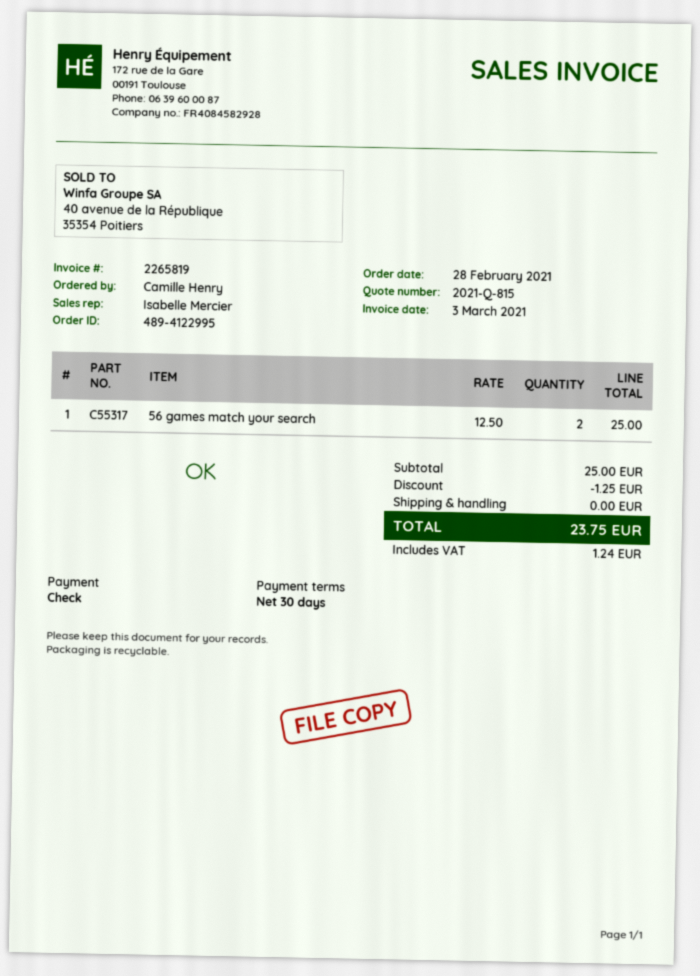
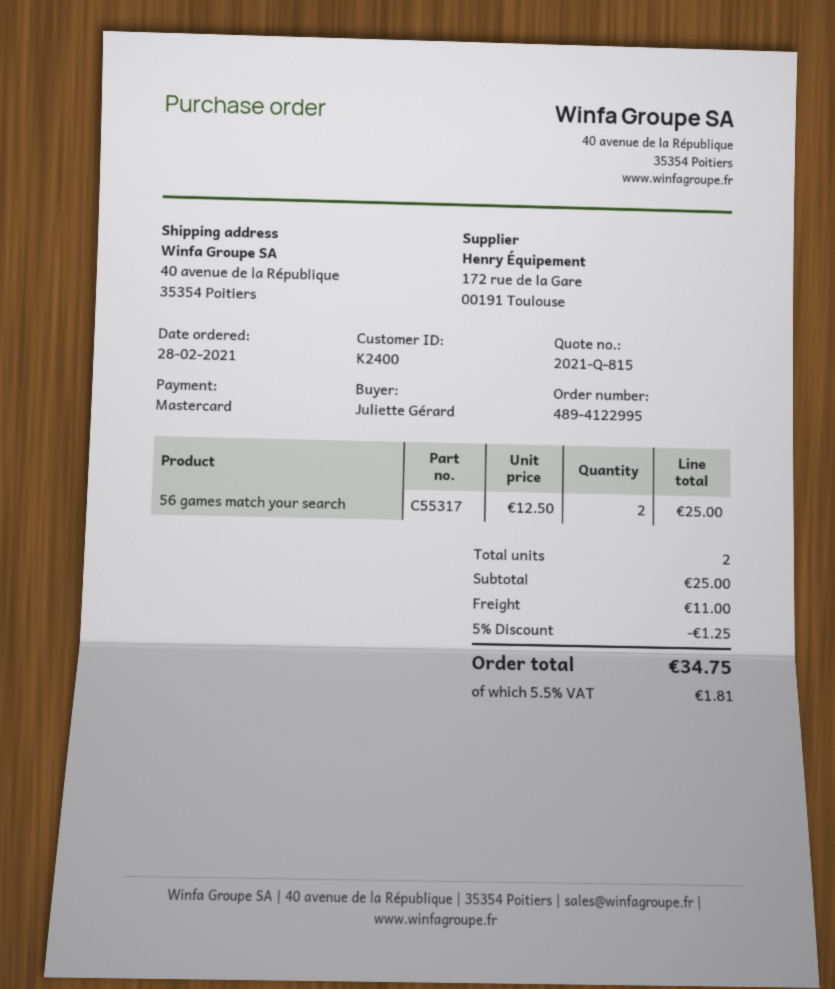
ordered by: Camille Henry -> Juliette Gérard
payment method: cheque -> Mastercard
shipping: 0.00 -> 11.00
tax: 1.24 -> 1.81
total: 23.75 -> 34.75

